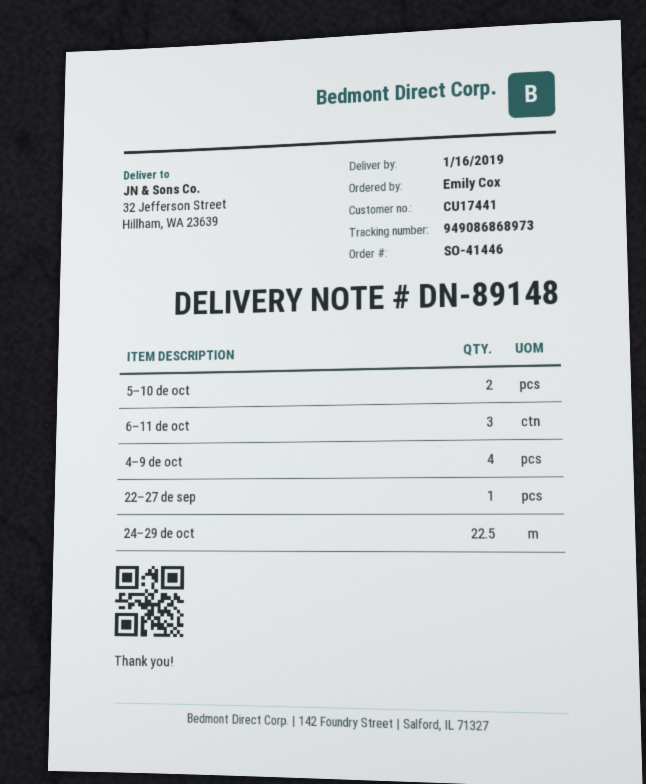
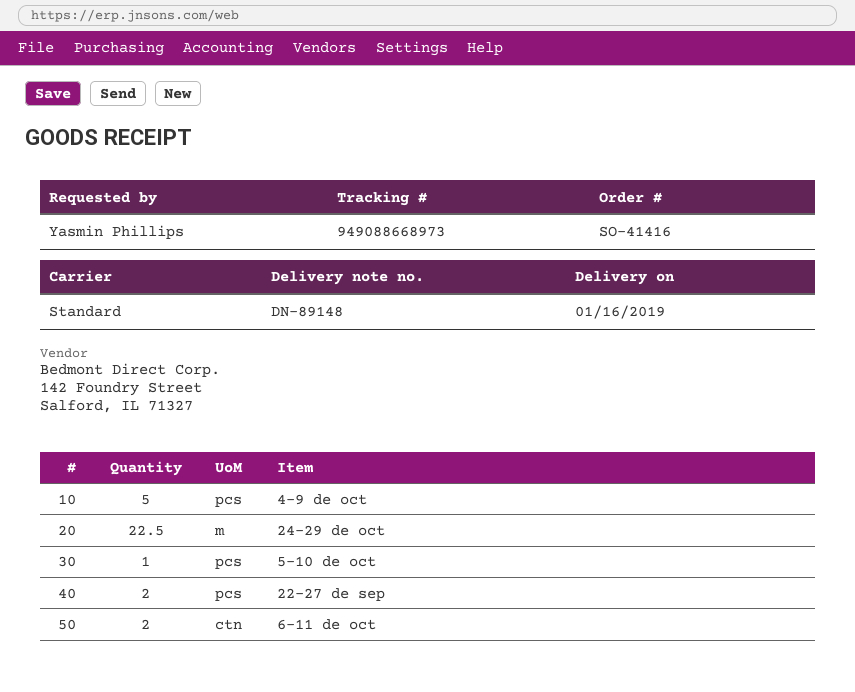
order number: SO-41446 -> SO-41416
ordered by: Emily Cox -> Yasmin Phillips
tracking number: 949086868973 -> 949088668973
5–10 de oct: 2 -> 1
6–11 de oct: 3 -> 2
4–9 de oct: 4 -> 5
22–27 de sep: 1 -> 2

